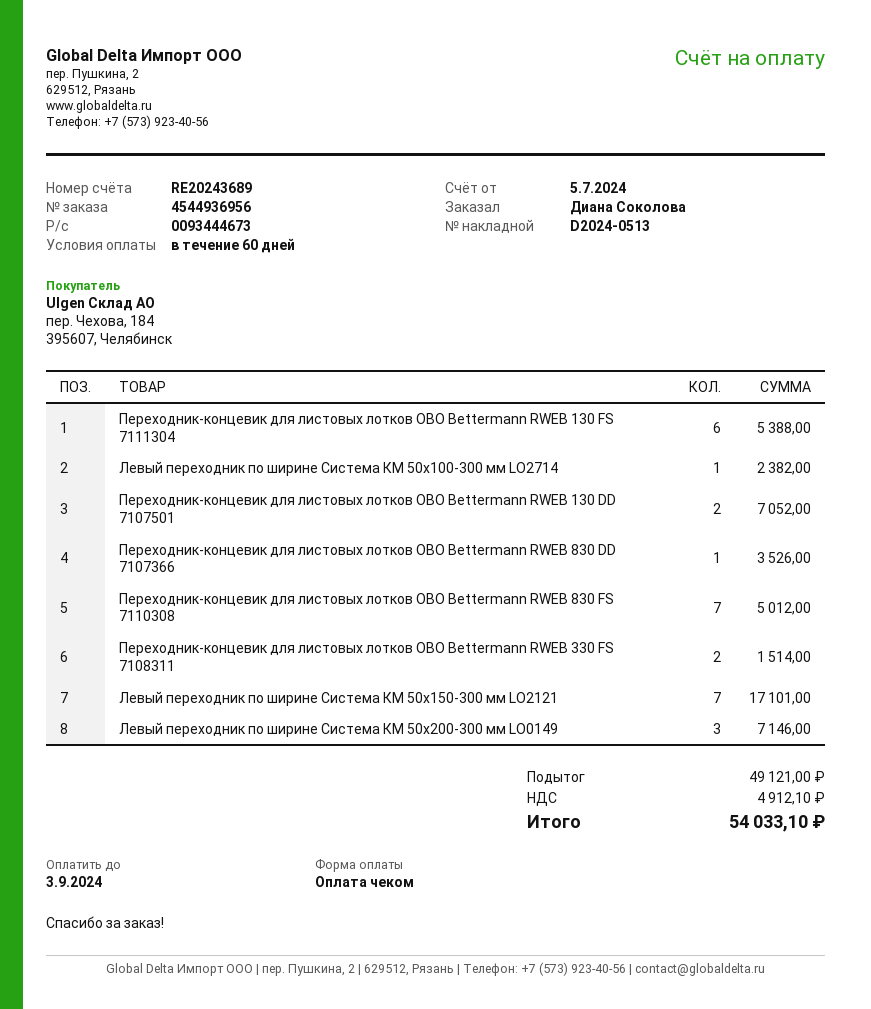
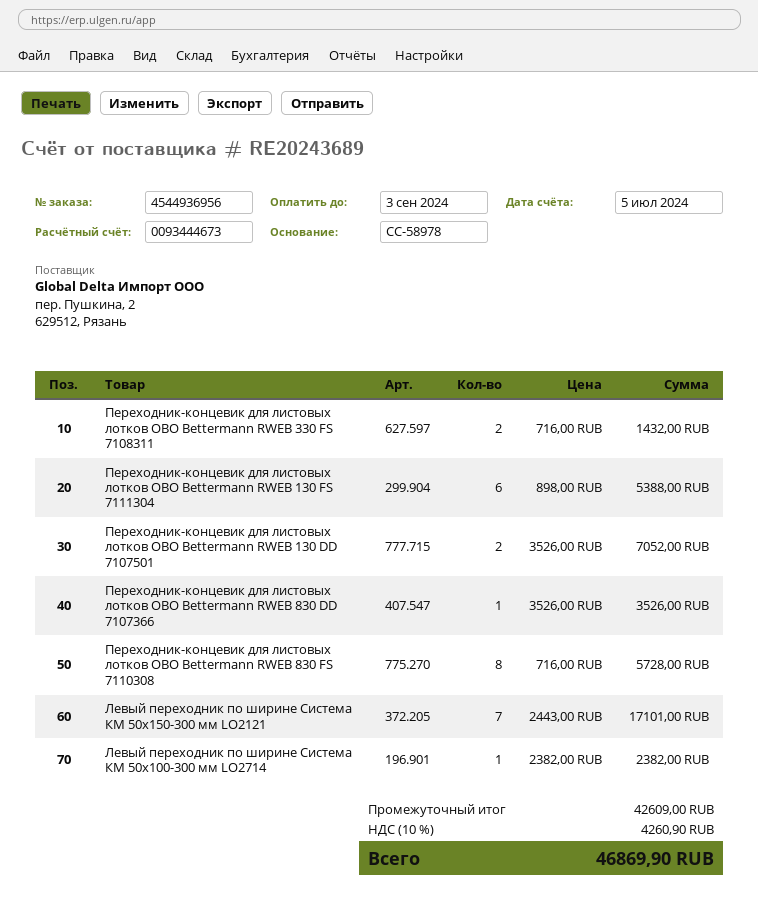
Переходник-концевик для листовых лотков OBO Bettermann RWEB 830 FS 7110308: 7 for 5012.00 -> 8 for 5728.00
Переходник-концевик для листовых лотков OBO Bettermann RWEB 330 FS 7108311: 2 for 1514.00 -> 2 for 1432.00
Левый переходник по ширине Система КМ 50х200-300 мм LO0149: 3 for 7146.00 -> none
subtotal: 49121.00 -> 42609.00
tax: 4912.10 -> 4260.90
total: 54033.10 -> 46869.90

